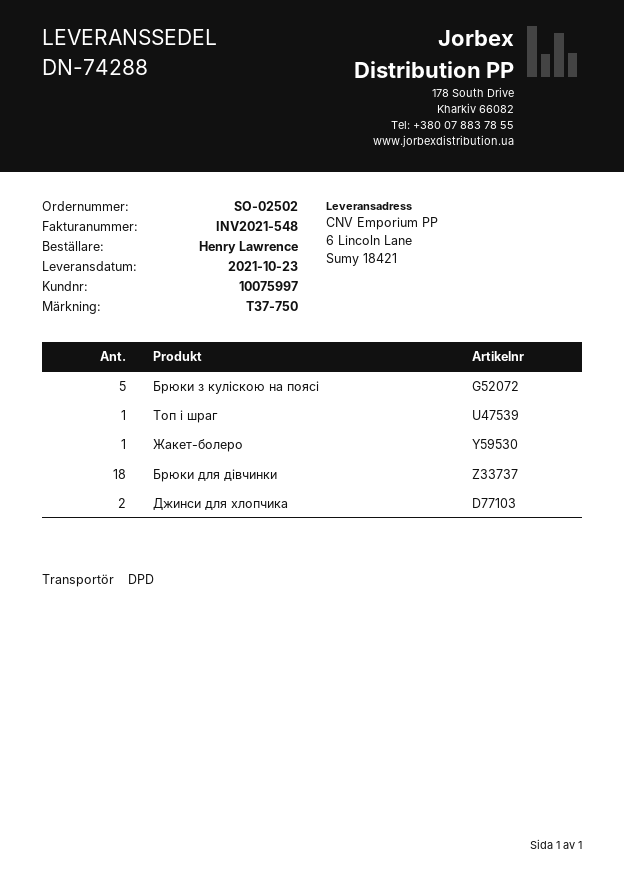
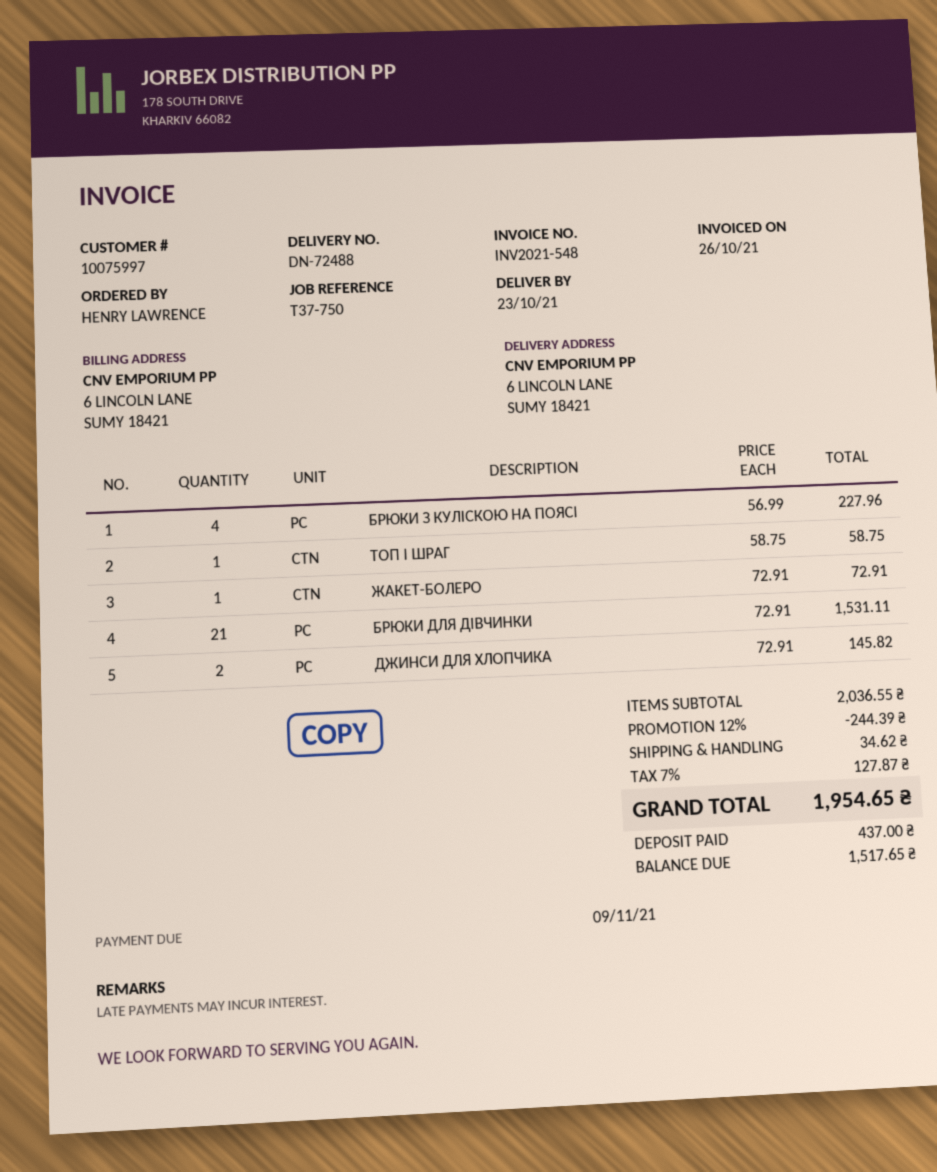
delivery note number: DN-74288 -> DN-72488
Брюки з куліскою на поясі: 5 -> 4
Брюки для дівчинки: 18 -> 21

